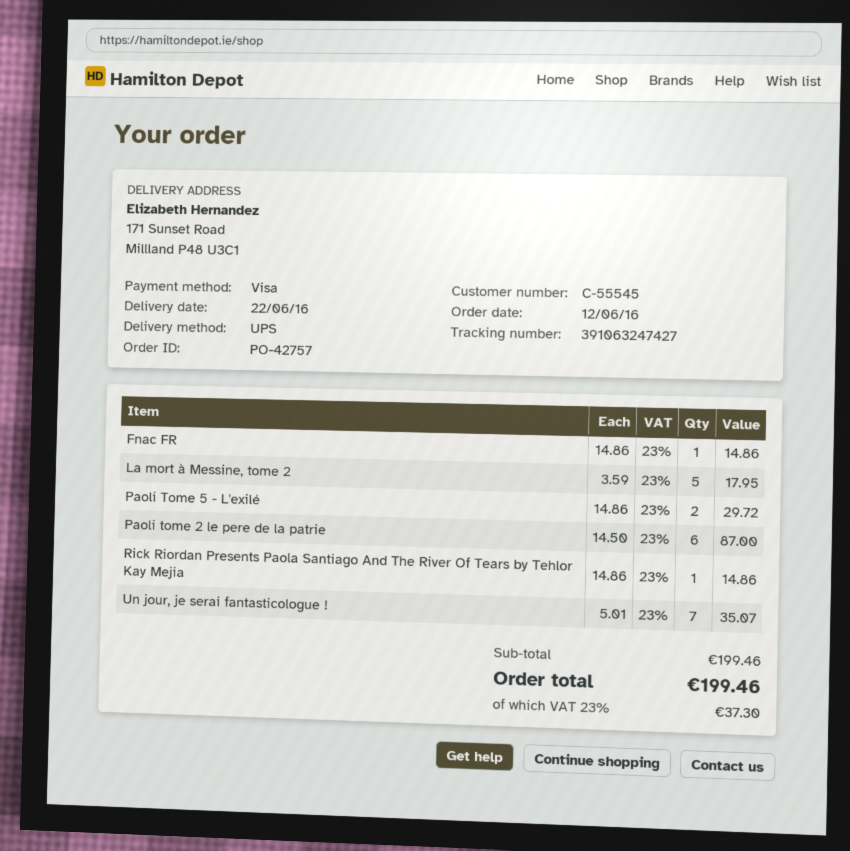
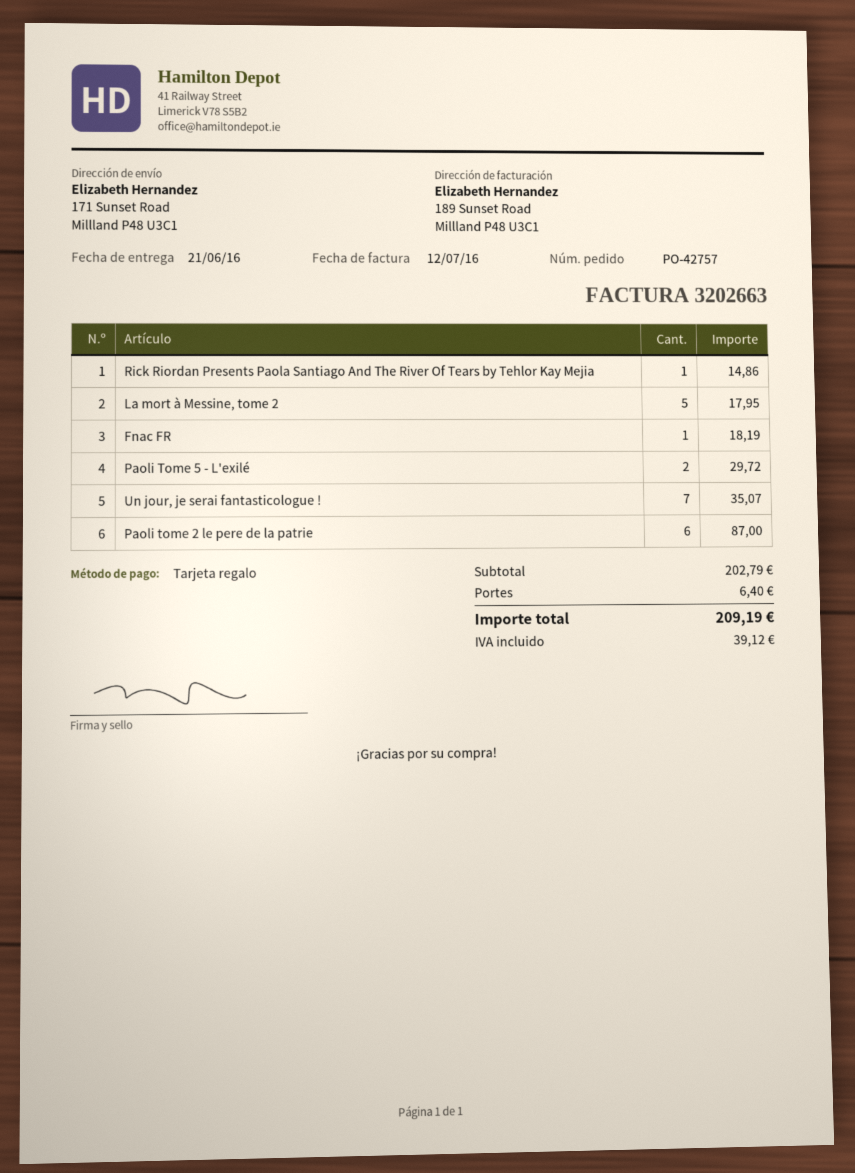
delivery date: 2016-06-22 -> 2016-06-21
payment method: Visa -> gift card
Fnac FR: 1 for 14.86 -> 1 for 18.19
subtotal: 199.46 -> 202.79
shipping: none -> 6.40
tax: 37.30 -> 39.12
total: 199.46 -> 209.19

